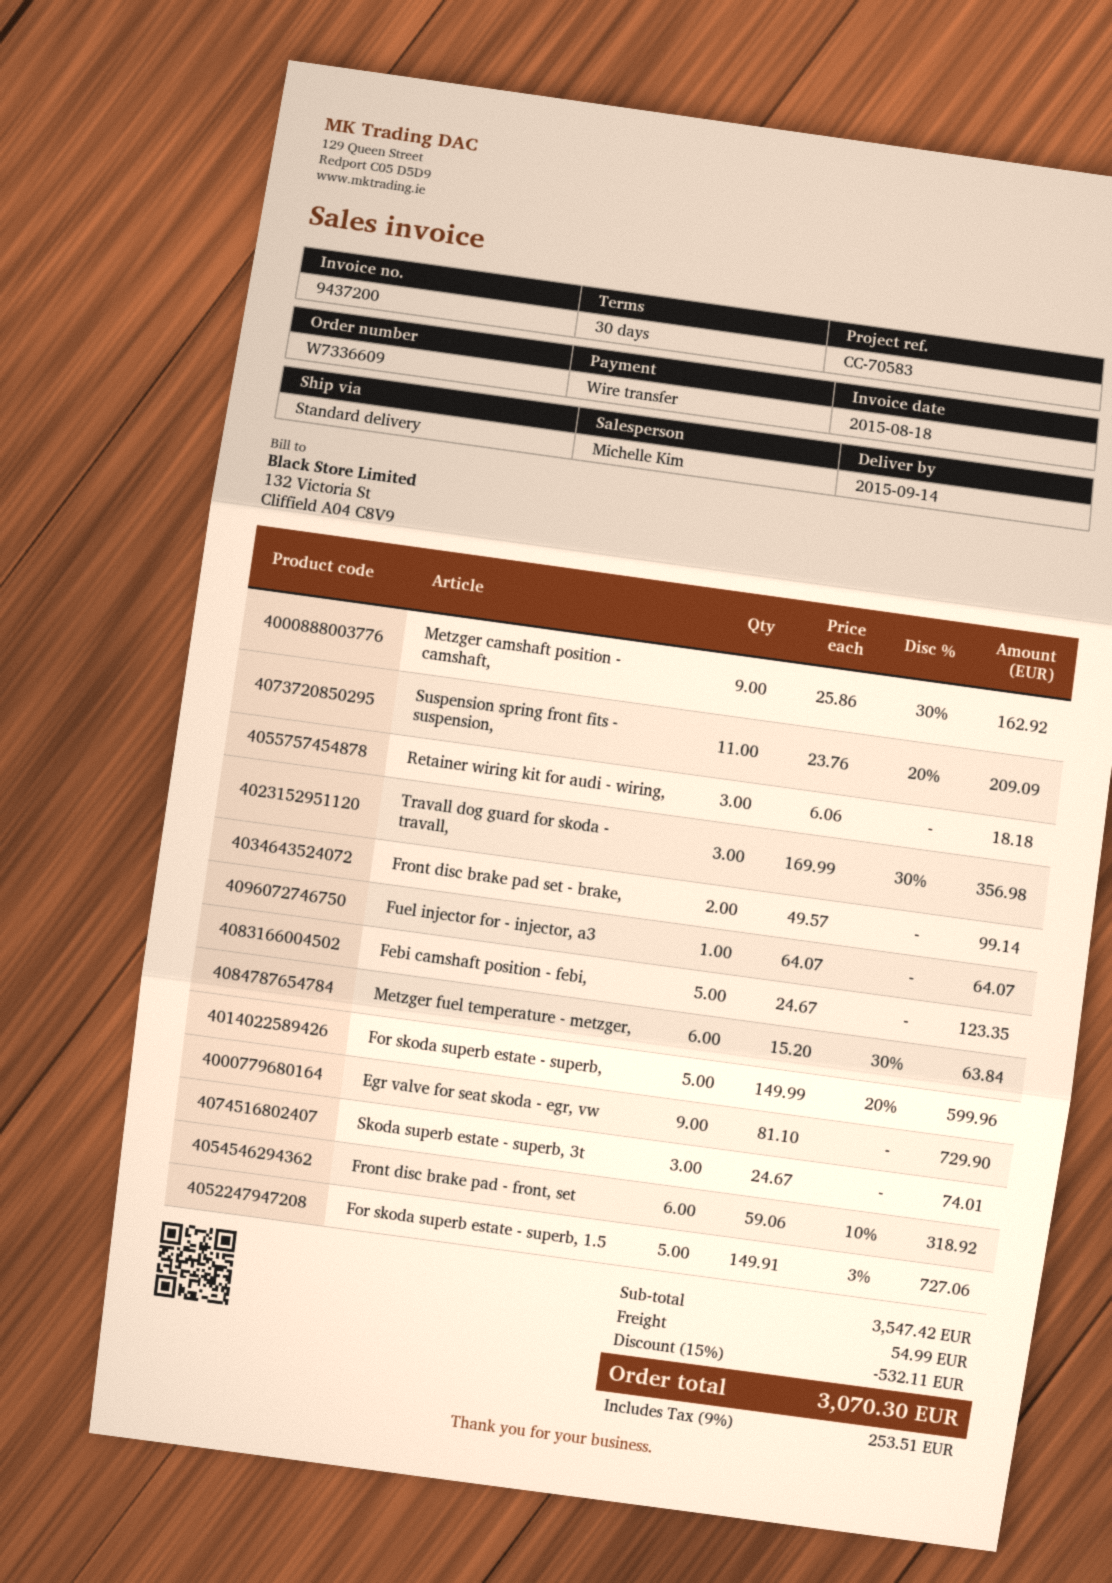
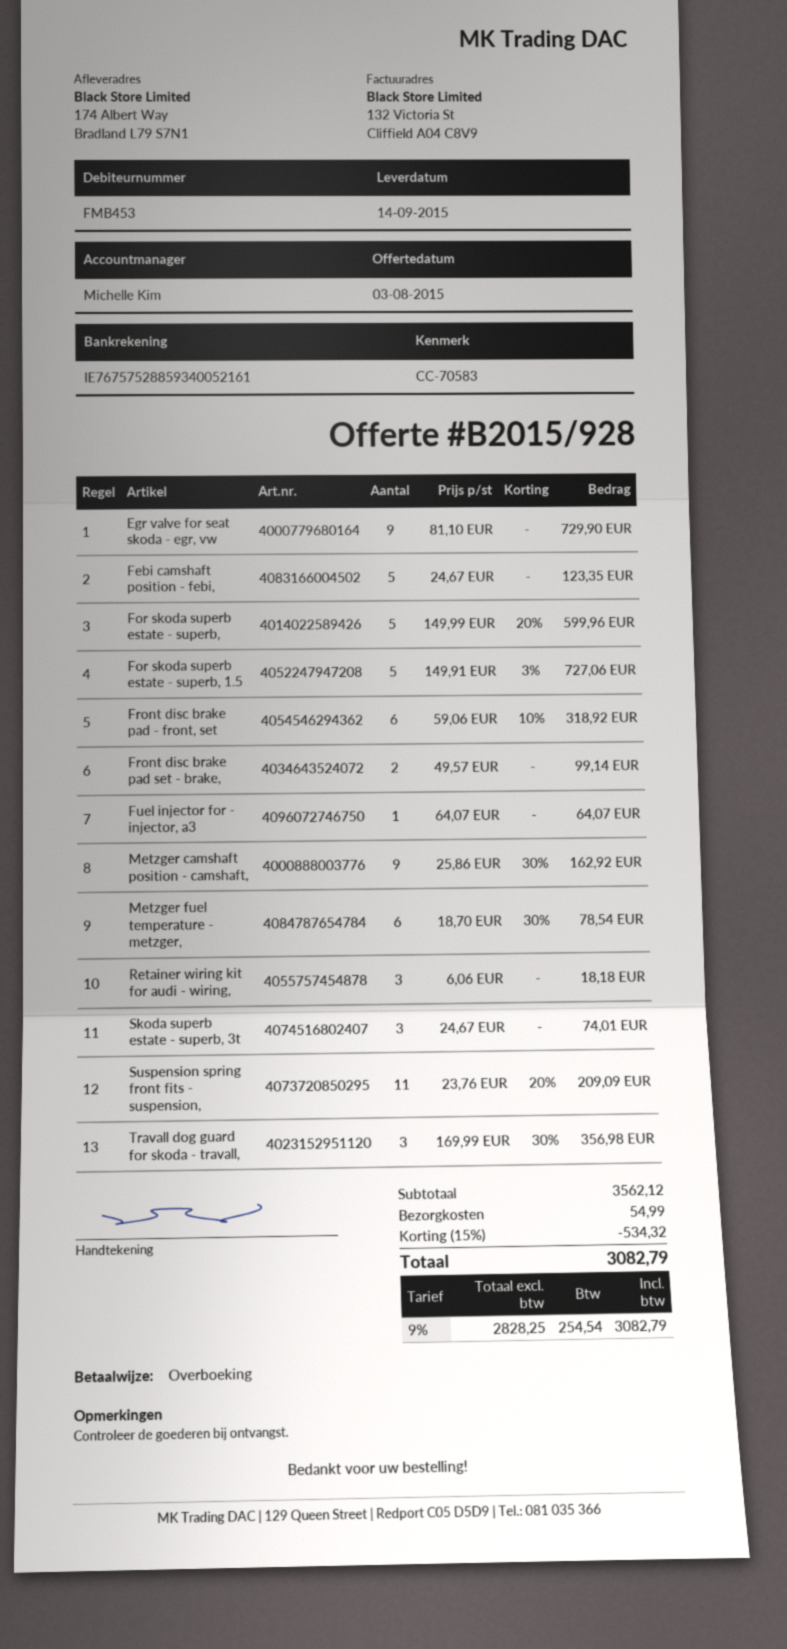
Metzger fuel temperature - metzger,: 6 x 15.20 - 30% = 63.84 -> 6 x 18.70 - 30% = 78.54
subtotal: 3547.42 -> 3562.12
discount: 15% = 532.11 -> 15% = 534.32
tax: 9% = 253.51 -> 9% = 254.54
total: 3070.30 -> 3082.79

